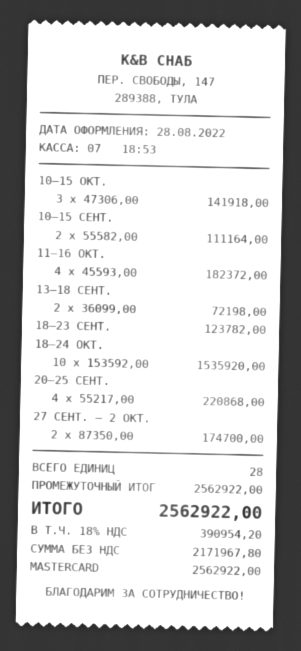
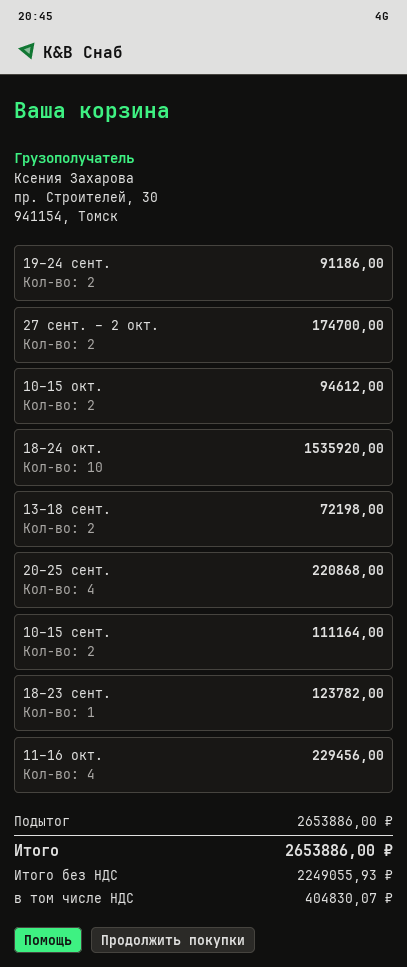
10–15 ОКТ.: 3 for 141918.00 -> 2 for 94612.00
11–16 ОКТ.: 4 for 182372.00 -> 4 for 229456.00
19–24 сент.: none -> 2 for 91186.00
subtotal: 2562922.00 -> 2653886.00
net: 2171967.80 -> 2249055.93
tax: 390954.20 -> 404830.07
total: 2562922.00 -> 2653886.00

